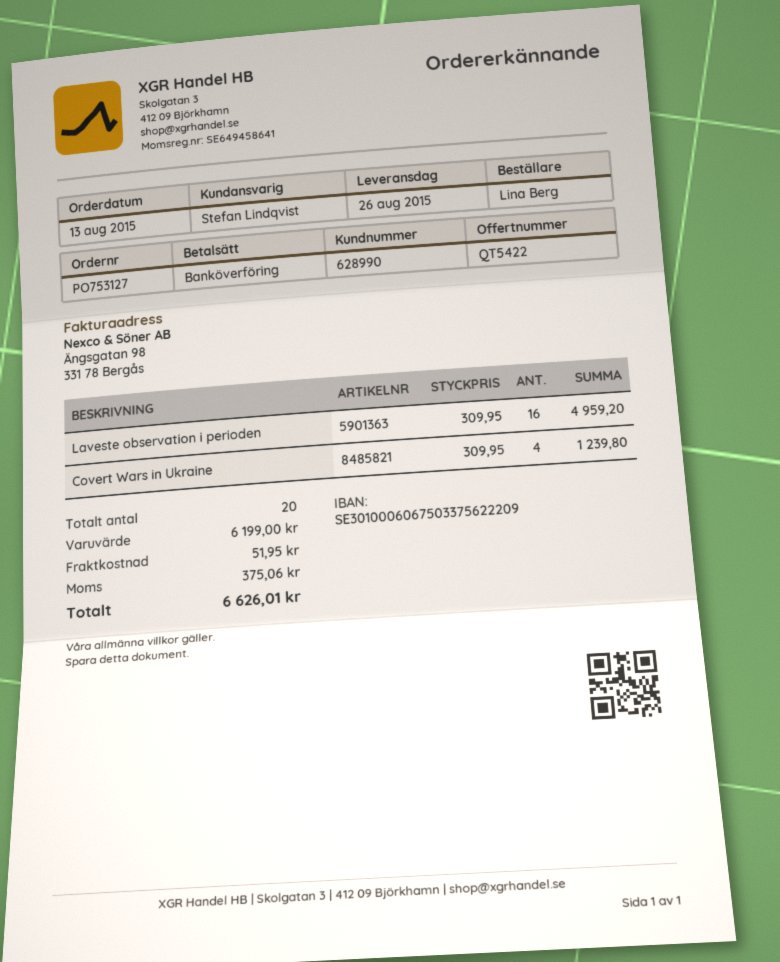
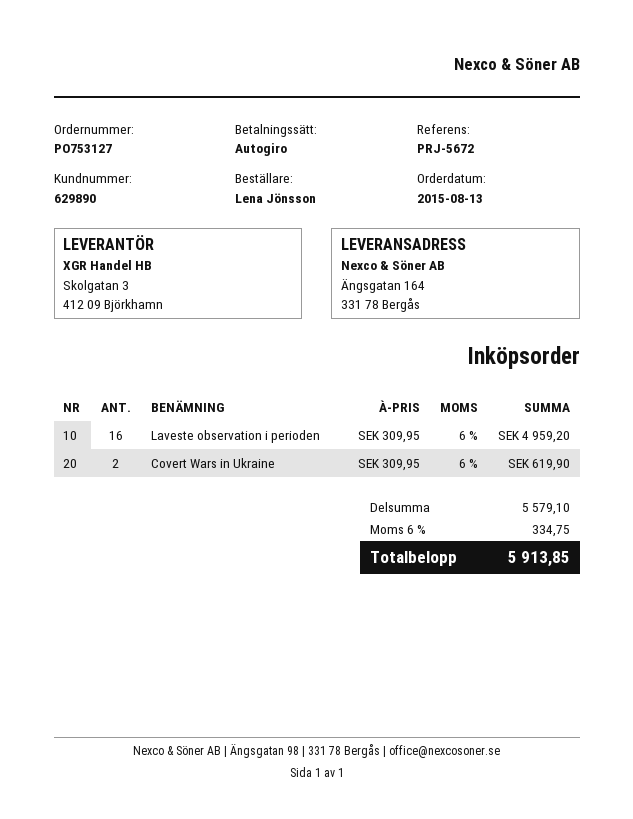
customer number: 628990 -> 629890
ordered by: Lina Berg -> Lena Jönsson
payment method: bank transfer -> direct debit
Covert Wars in Ukraine: 4 x 309.95 = 1239.80 -> 2 x 309.95 = 619.90
subtotal: 6199.00 -> 5579.10
shipping: 51.95 -> none
tax: 375.06 -> 334.75
total: 6626.01 -> 5913.85

